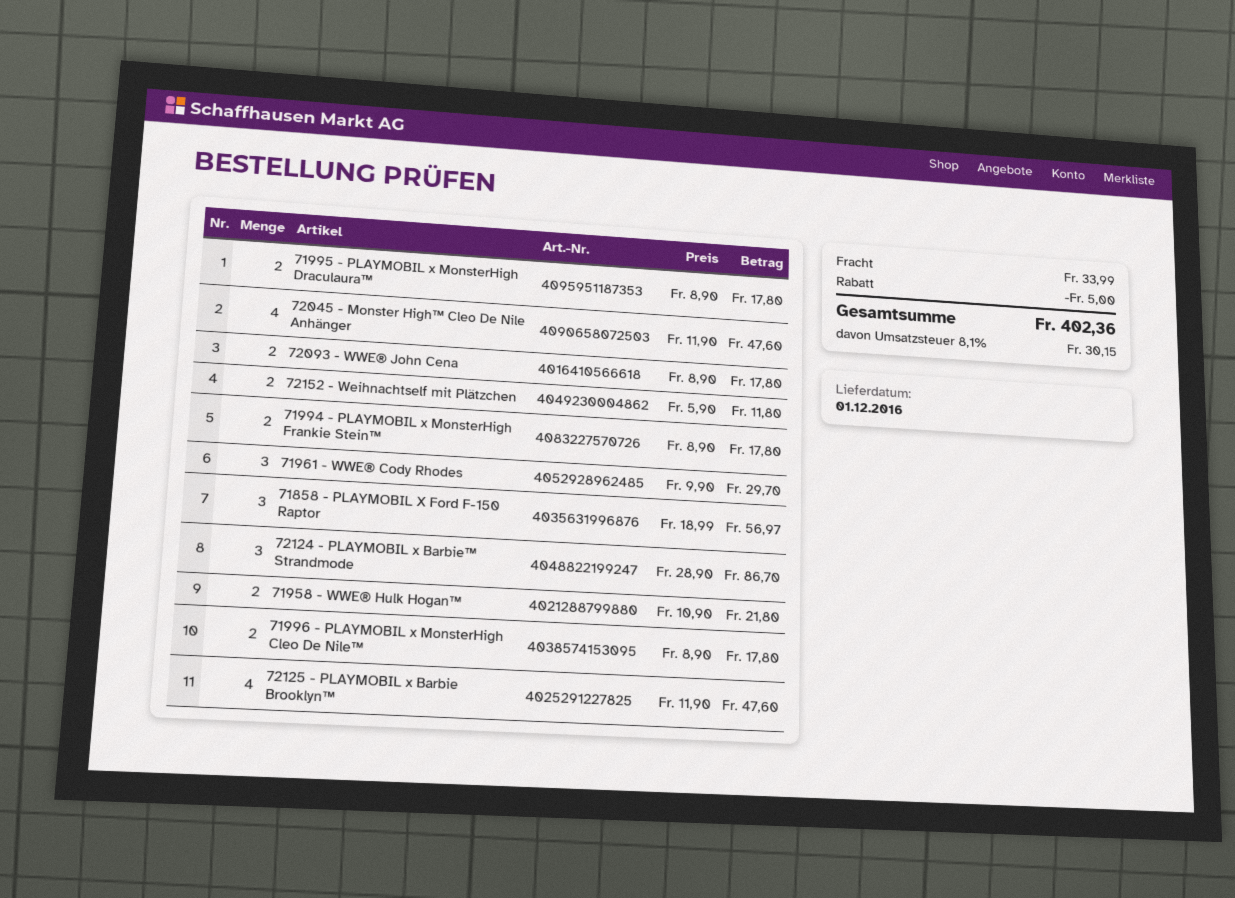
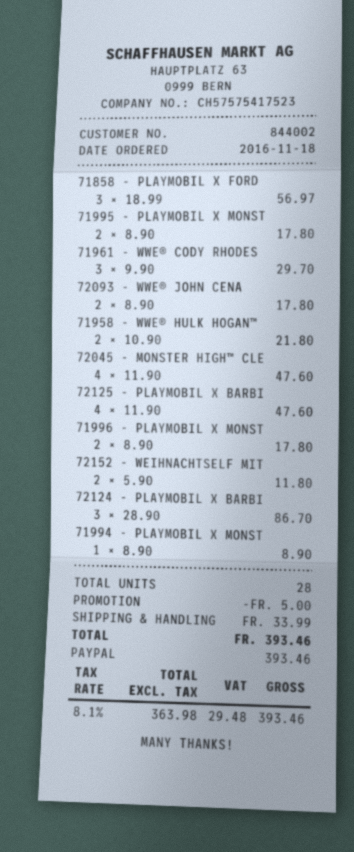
71994 - PLAYMOBIL x MonsterHigh Frankie Stein™: 2 x 8.90 = 17.80 -> 1 x 8.90 = 8.90
tax: 8.1% = 30.15 -> 8.1% = 29.48
total: 402.36 -> 393.46

